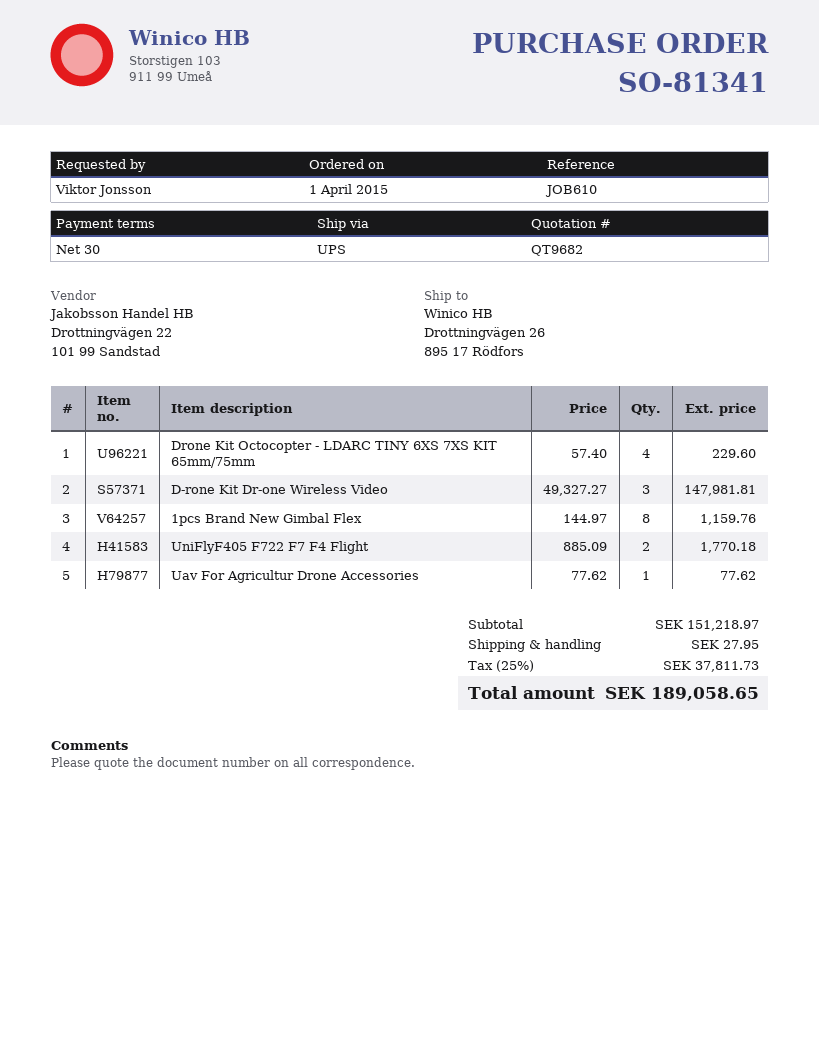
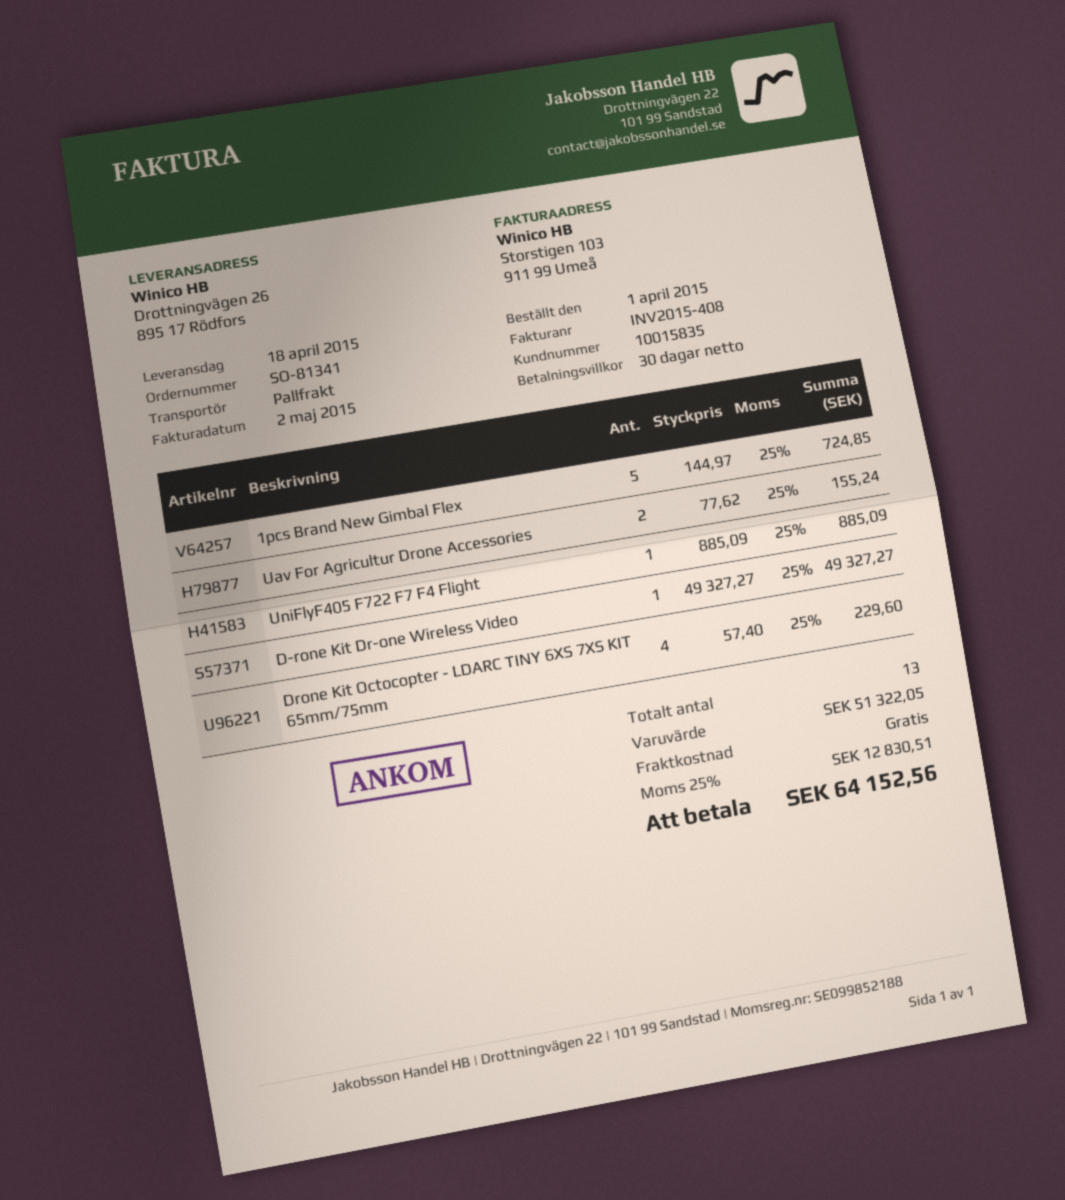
shipping method: UPS -> pallet freight
D-rone Kit Dr-one Wireless Video: 3 x 49327.27 = 147981.81 -> 1 x 49327.27 = 49327.27
1pcs Brand New Gimbal Flex: 8 x 144.97 = 1159.76 -> 5 x 144.97 = 724.85
UniFlyF405 F722 F7 F4 Flight: 2 x 885.09 = 1770.18 -> 1 x 885.09 = 885.09
Uav For Agricultur Drone Accessories: 1 x 77.62 = 77.62 -> 2 x 77.62 = 155.24
subtotal: 151218.97 -> 51322.05
shipping: 27.95 -> 0.00
tax: 25% = 37811.73 -> 25% = 12830.51
total: 189058.65 -> 64152.56

